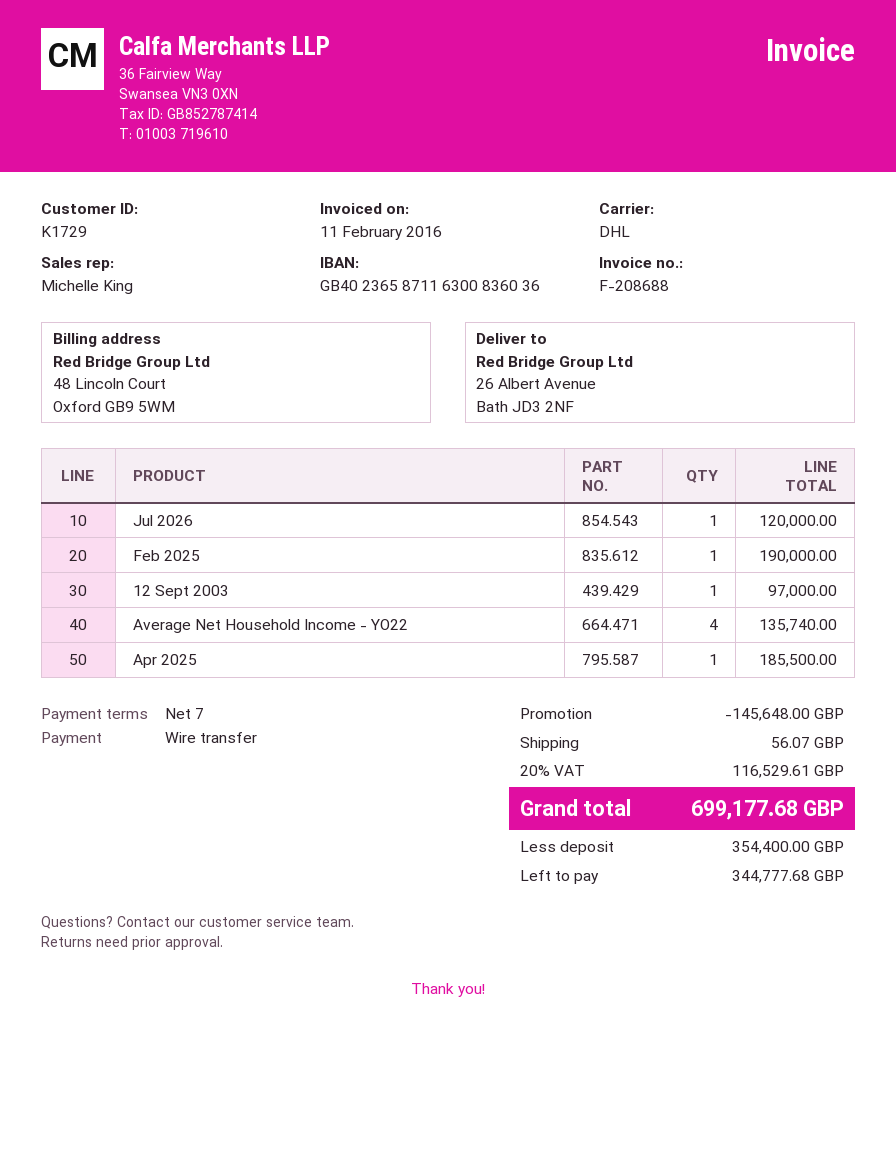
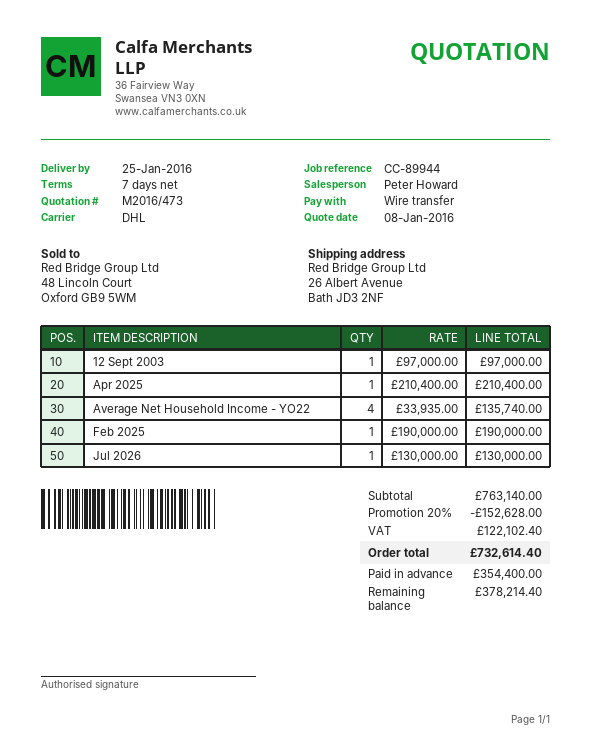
sales rep: Michelle King -> Peter Howard
Jul 2026: 1 for 120000.00 -> 1 for 130000.00
Apr 2025: 1 for 185500.00 -> 1 for 210400.00
discount: 145648.00 -> 152628.00
shipping: 56.07 -> none
tax: 116529.61 -> 122102.40
total: 699177.68 -> 732614.40
balance: 344777.68 -> 378214.40

